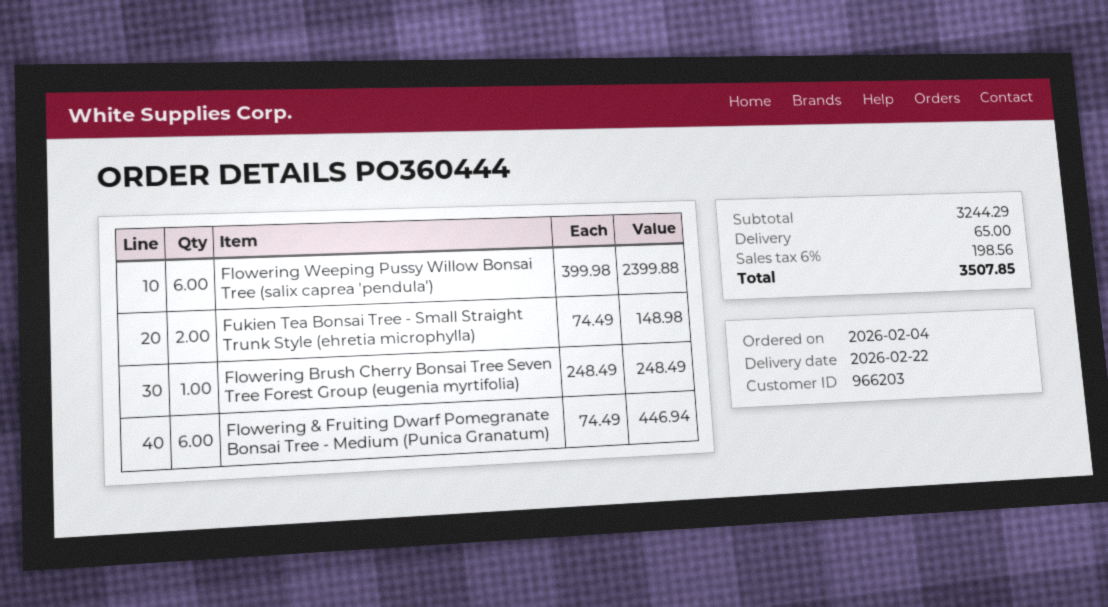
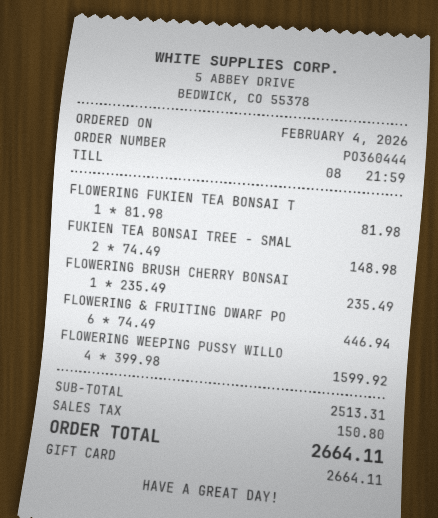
Flowering Weeping Pussy Willow Bonsai Tree (salix caprea 'pendula'): 6 x 399.98 = 2399.88 -> 4 x 399.98 = 1599.92
Flowering Brush Cherry Bonsai Tree Seven Tree Forest Group (eugenia myrtifolia): 1 x 248.49 = 248.49 -> 1 x 235.49 = 235.49
FLOWERING FUKIEN TEA BONSAI T: none -> 1 x 81.98 = 81.98
subtotal: 3244.29 -> 2513.31
shipping: 65.00 -> none
tax: 198.56 -> 150.80
total: 3507.85 -> 2664.11

